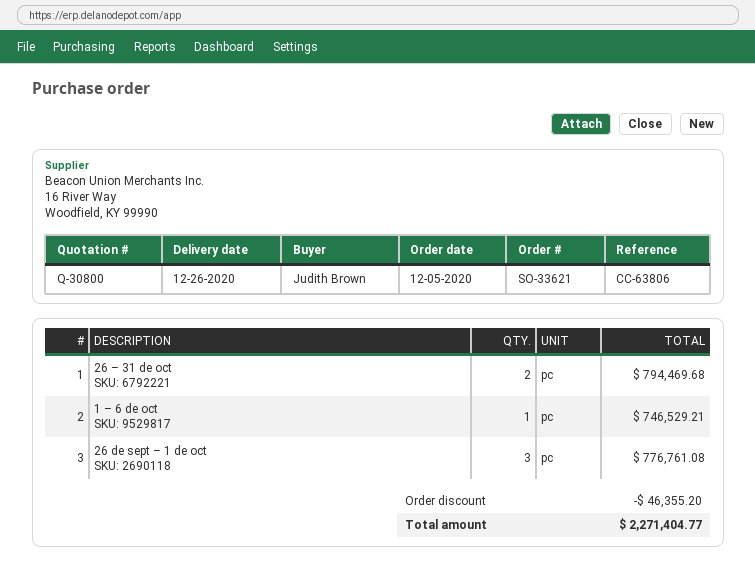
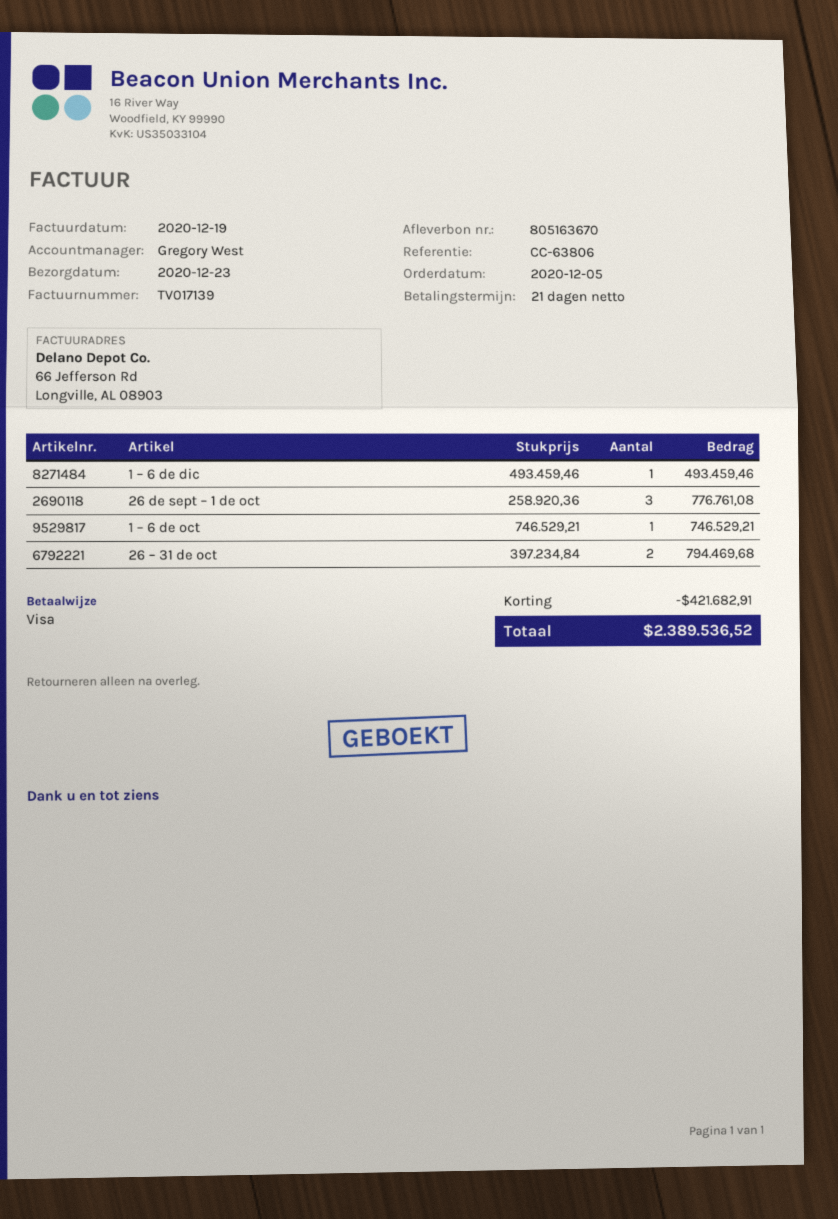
delivery date: 2020-12-26 -> 2020-12-23
1 – 6 de dic: none -> 1 for 493459.46
discount: 46355.20 -> 421682.91
total: 2271404.77 -> 2389536.52

